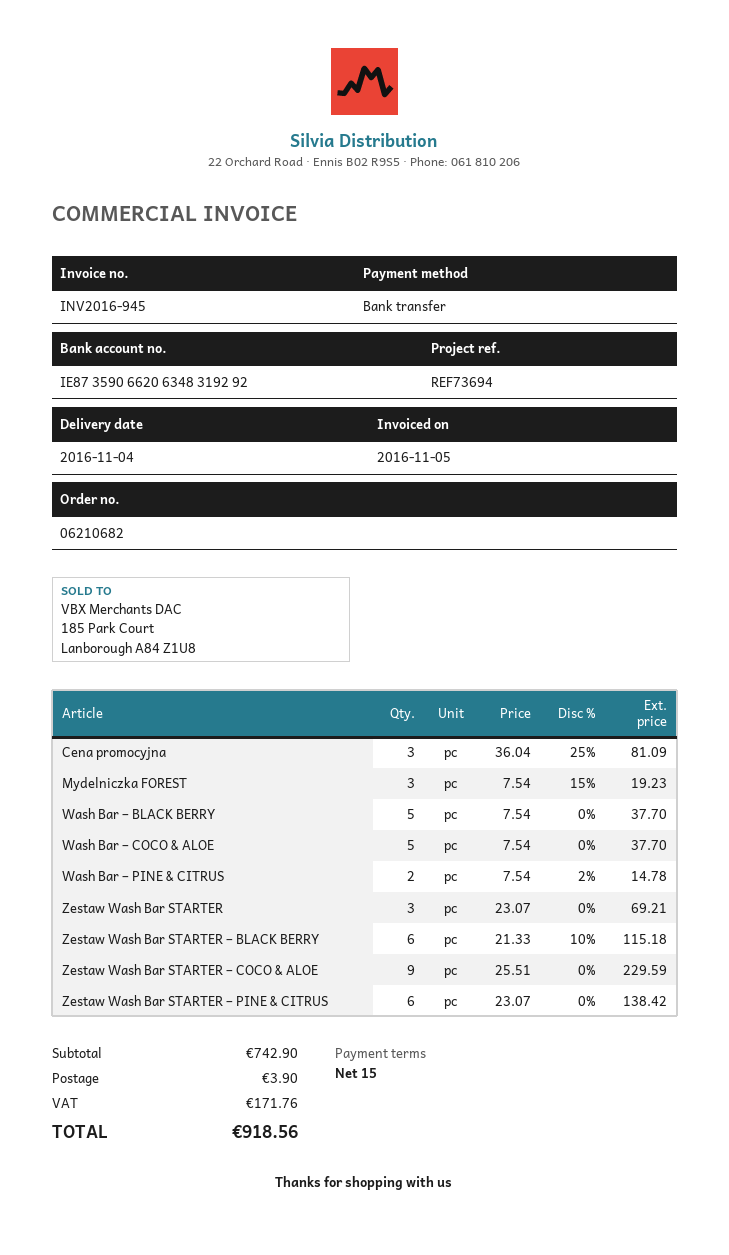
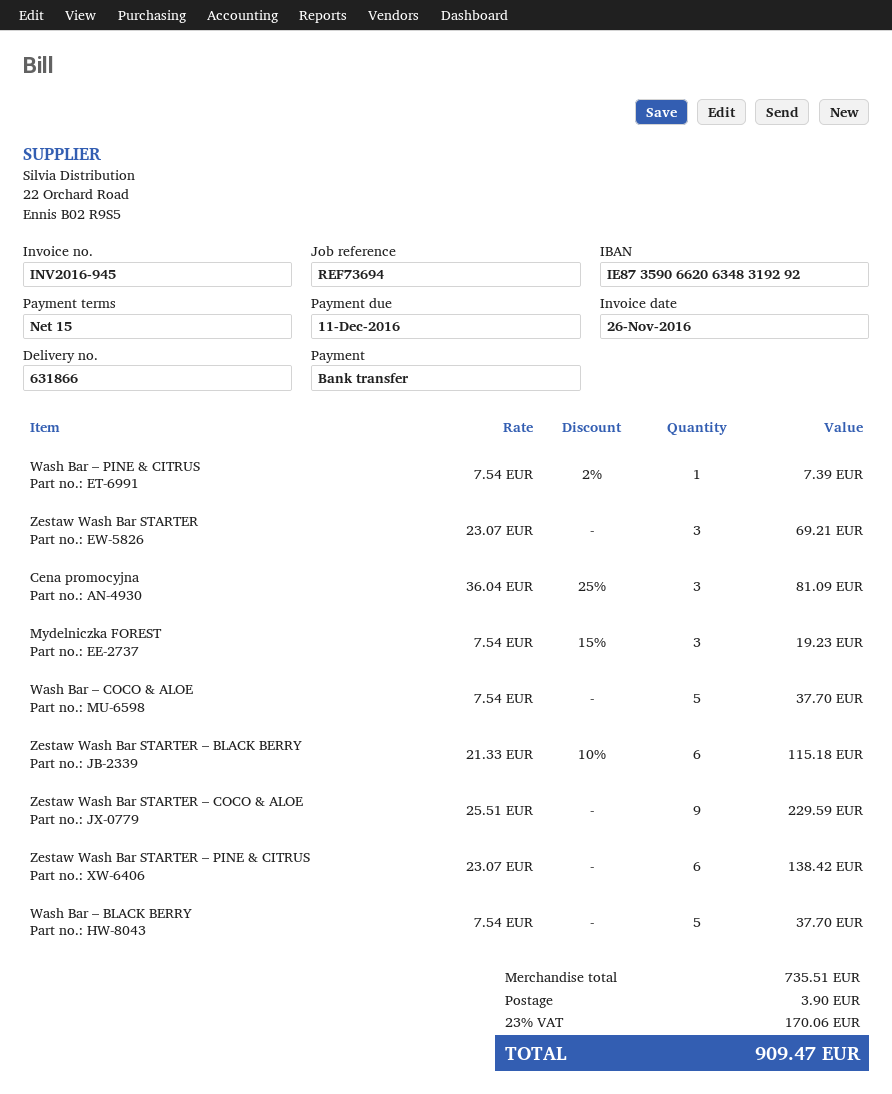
invoice date: 2016-11-05 -> 2016-11-26
Wash Bar – PINE & CITRUS: 2 x 7.54 - 2% = 14.78 -> 1 x 7.54 - 2% = 7.39
subtotal: 742.90 -> 735.51
tax: 171.76 -> 170.06
total: 918.56 -> 909.47

